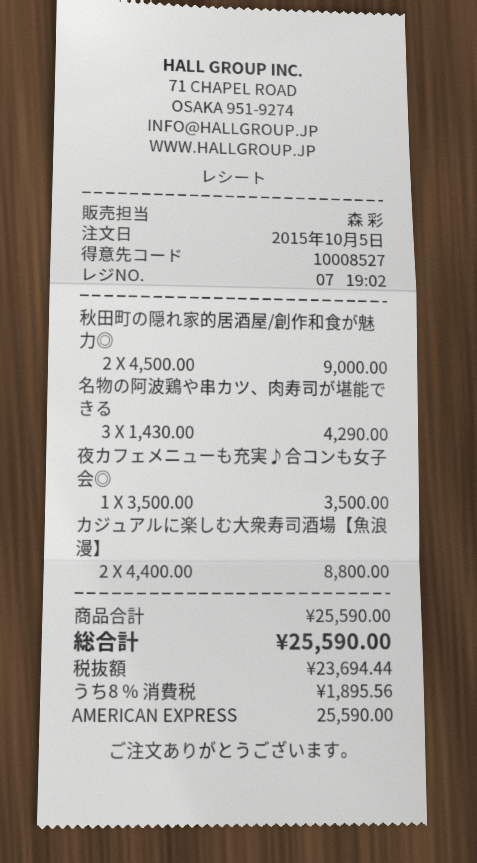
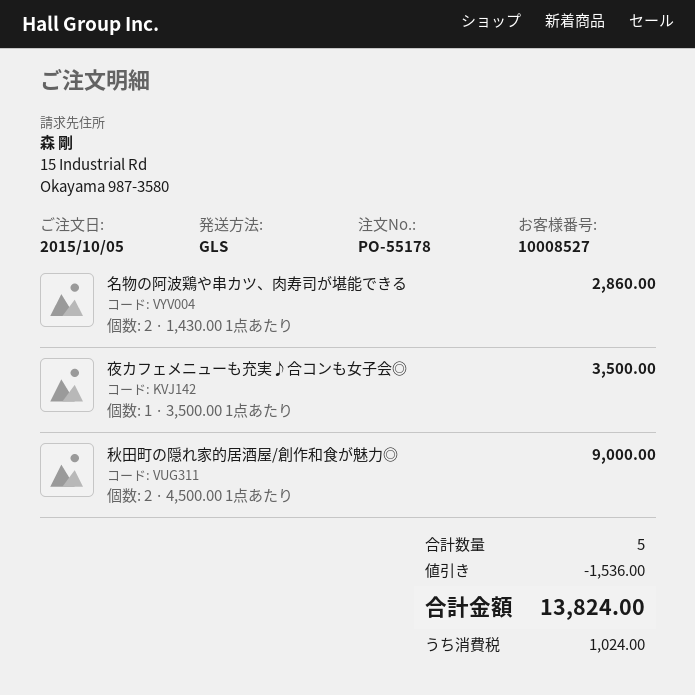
名物の阿波鶏や串カツ、肉寿司が堪能できる: 3 x 1430.00 = 4290.00 -> 2 x 1430.00 = 2860.00
カジュアルに楽しむ大衆寿司酒場【魚浪漫】: 2 x 4400.00 = 8800.00 -> none
discount: none -> 1536.00
tax: 1895.56 -> 1024.00
total: 25590.00 -> 13824.00

